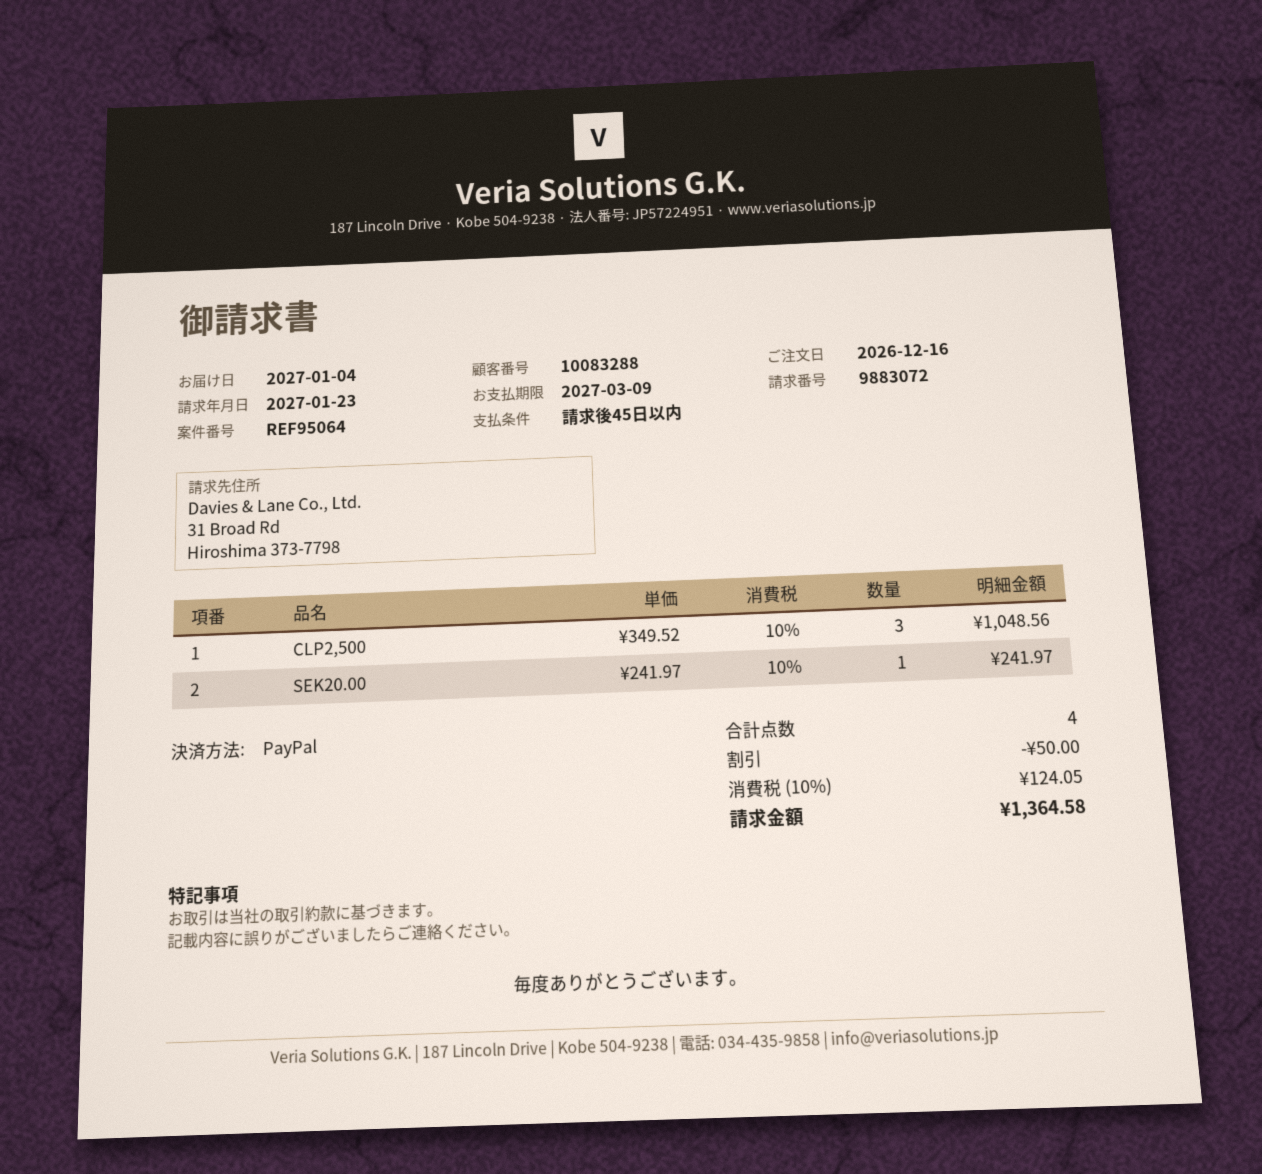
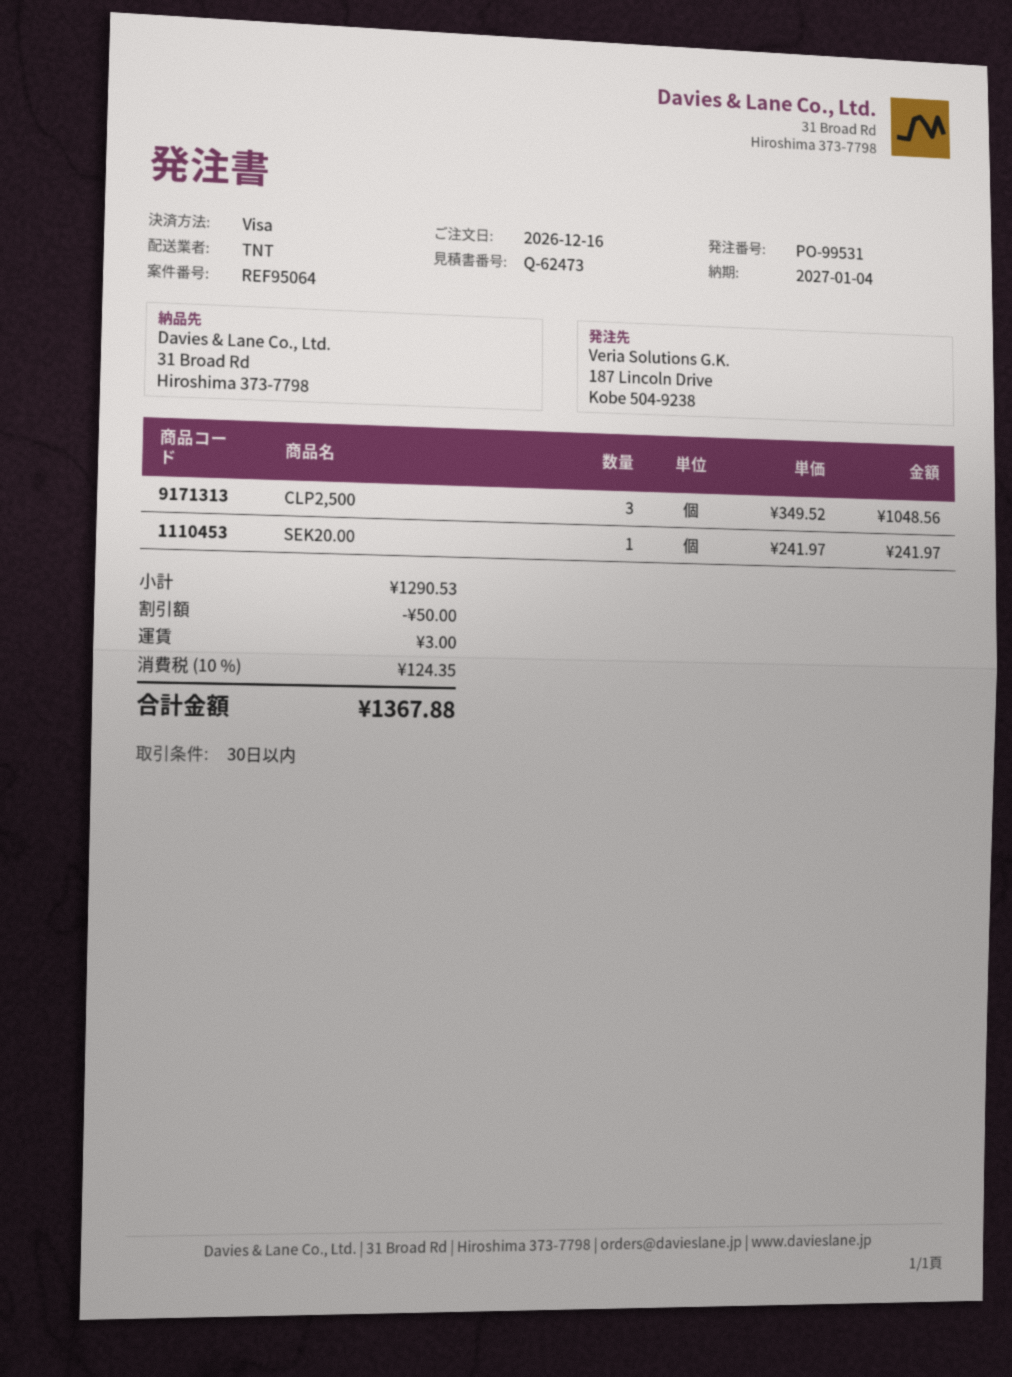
payment terms: 45 days -> 30 days
payment method: PayPal -> Visa
shipping: none -> 3.00
tax: 10% = 124.05 -> 10% = 124.35
total: 1364.58 -> 1367.88

